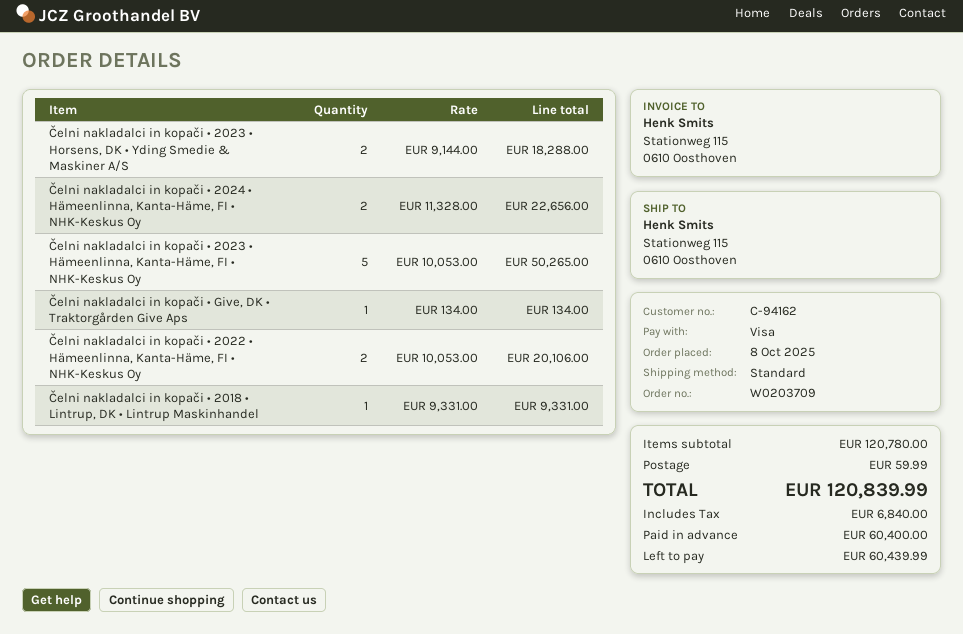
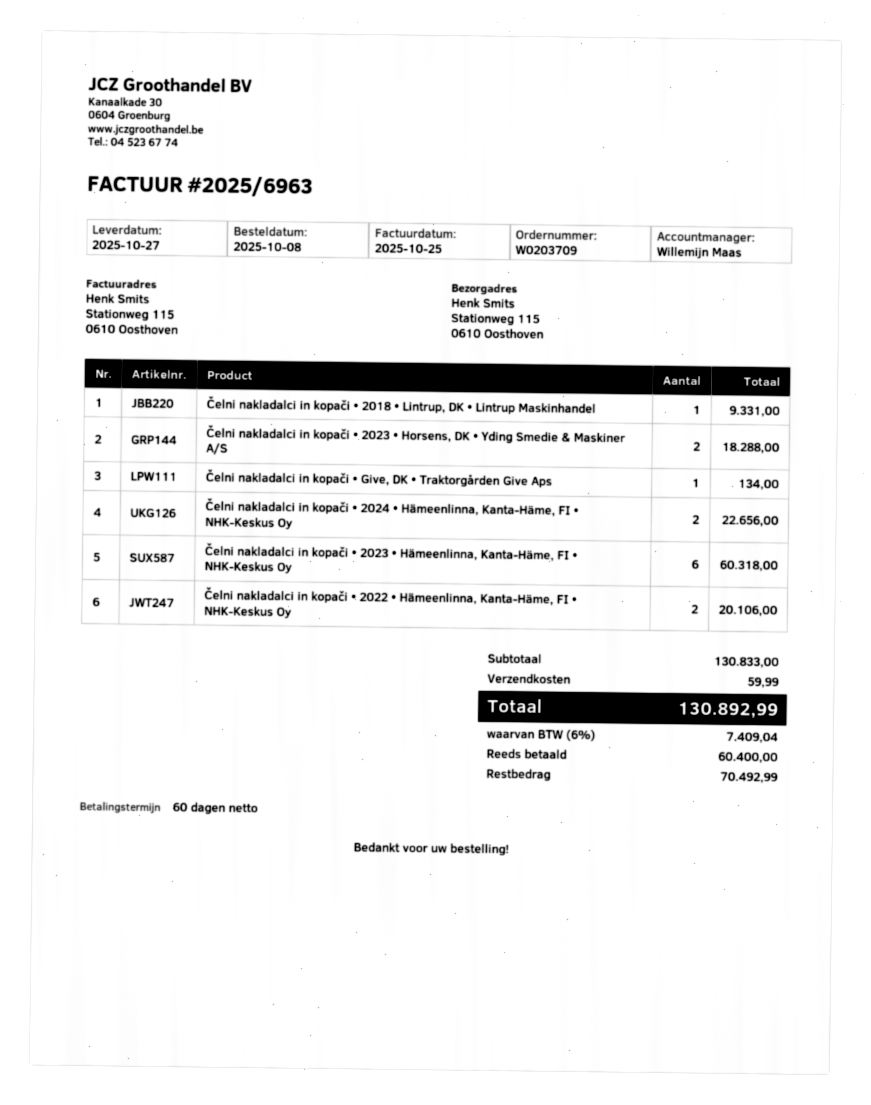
Čelni nakladalci in kopači • 2023 • Hämeenlinna, Kanta-Häme, FI • NHK-Keskus Oy: 5 for 50265.00 -> 6 for 60318.00
subtotal: 120780.00 -> 130833.00
tax: 6840.00 -> 7409.04
total: 120839.99 -> 130892.99
balance: 60439.99 -> 70492.99

